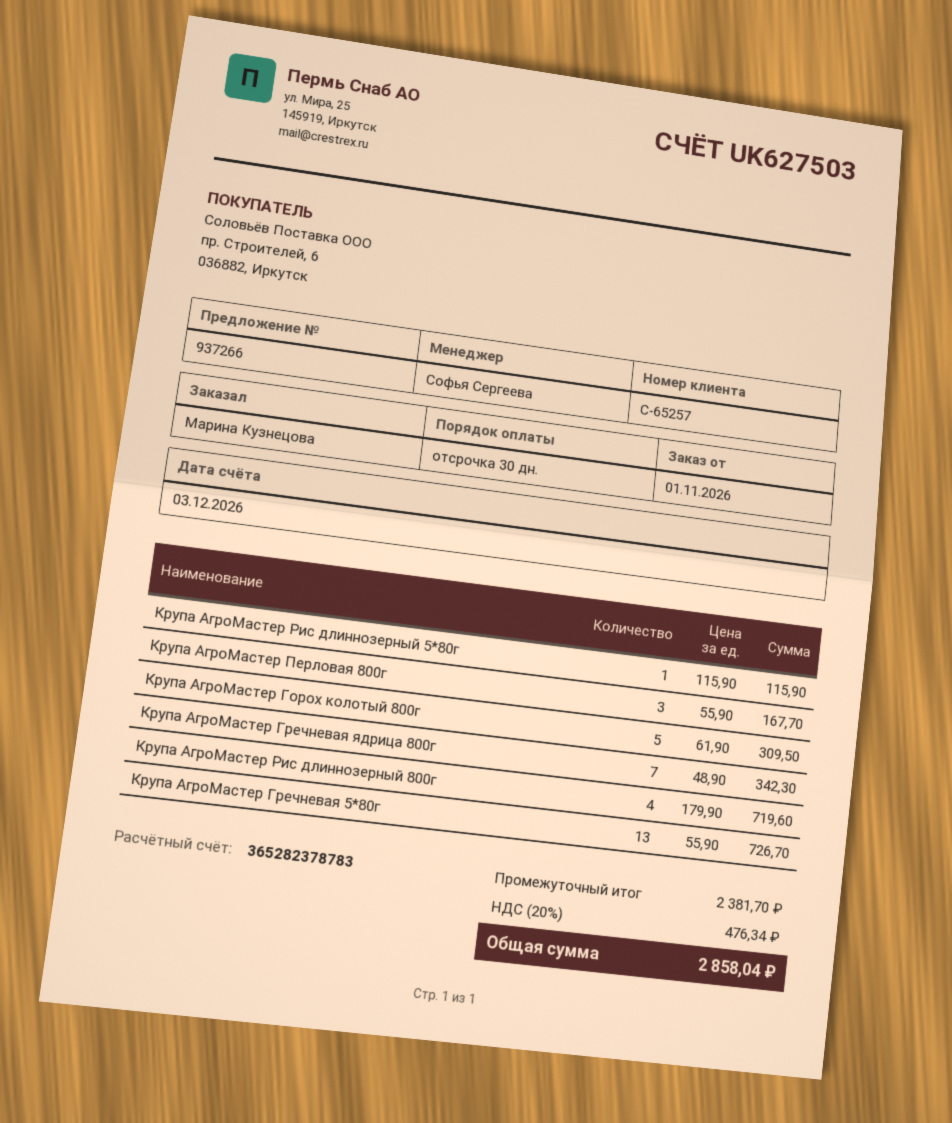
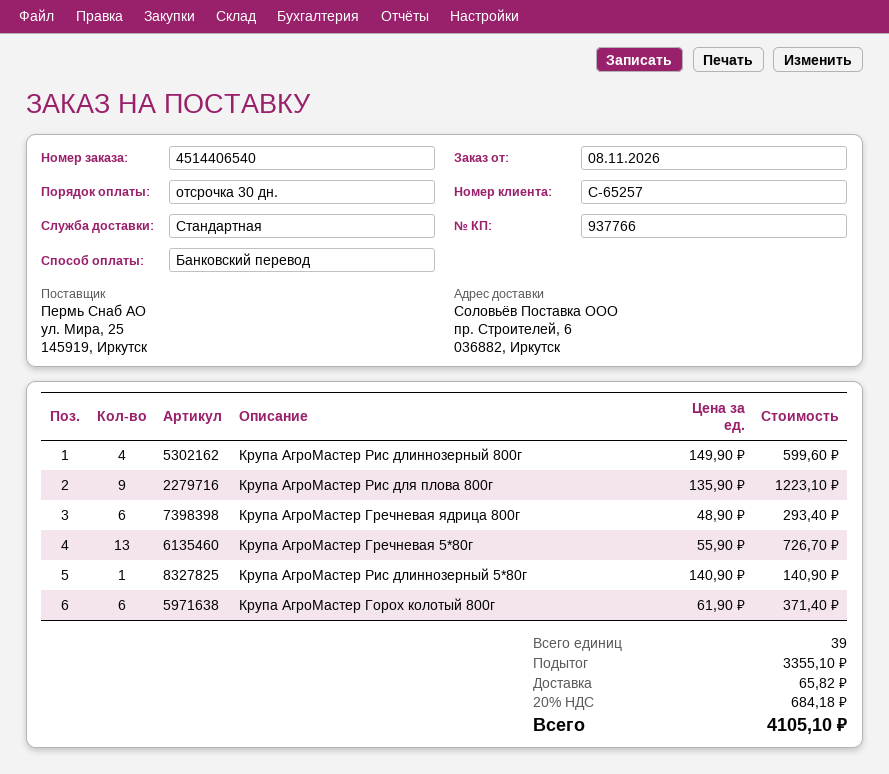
quote number: 937266 -> 937766
order date: 2026-11-01 -> 2026-11-08
Крупа АгроМастер Рис длиннозерный 5*80г: 1 x 115.90 = 115.90 -> 1 x 140.90 = 140.90
Крупа АгроМастер Перловая 800г: 3 x 55.90 = 167.70 -> none
Крупа АгроМастер Горох колотый 800г: 5 x 61.90 = 309.50 -> 6 x 61.90 = 371.40
Крупа АгроМастер Гречневая ядрица 800г: 7 x 48.90 = 342.30 -> 6 x 48.90 = 293.40
Крупа АгроМастер Рис длиннозерный 800г: 4 x 179.90 = 719.60 -> 4 x 149.90 = 599.60
Крупа АгроМастер Рис для плова 800г: none -> 9 x 135.90 = 1223.10
subtotal: 2381.70 -> 3355.10
shipping: none -> 65.82
tax: 20% = 476.34 -> 20% = 684.18
total: 2858.04 -> 4105.10

